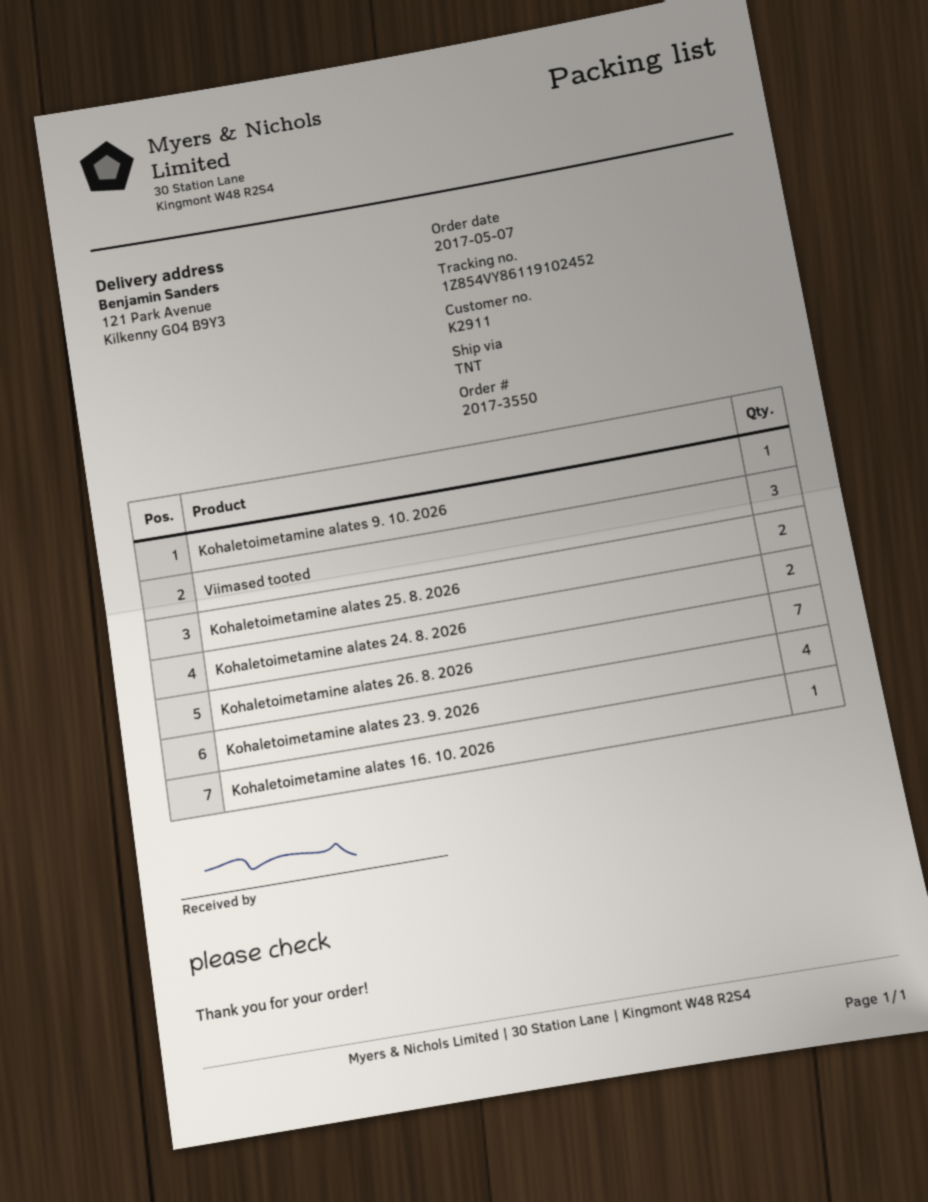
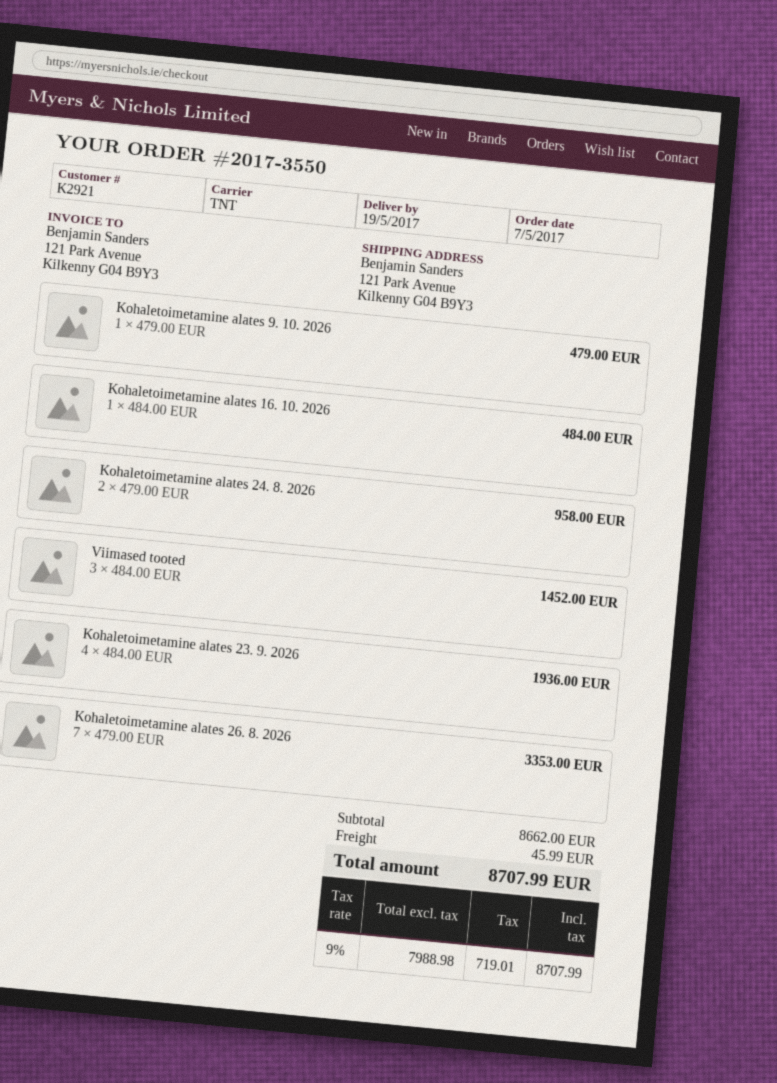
customer number: K2911 -> K2921
Kohaletoimetamine alates 25. 8. 2026: 2 -> none

